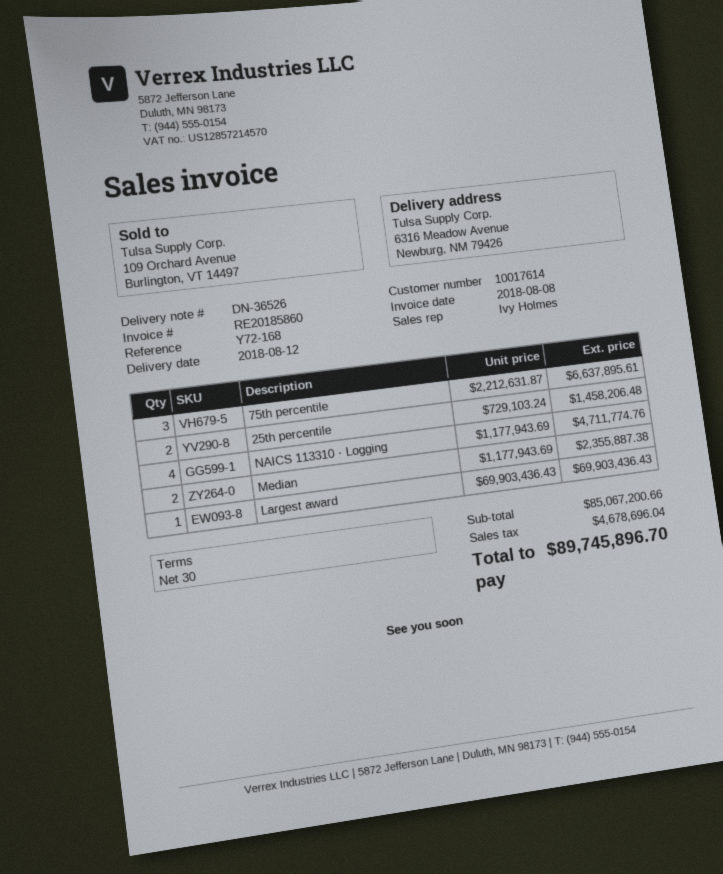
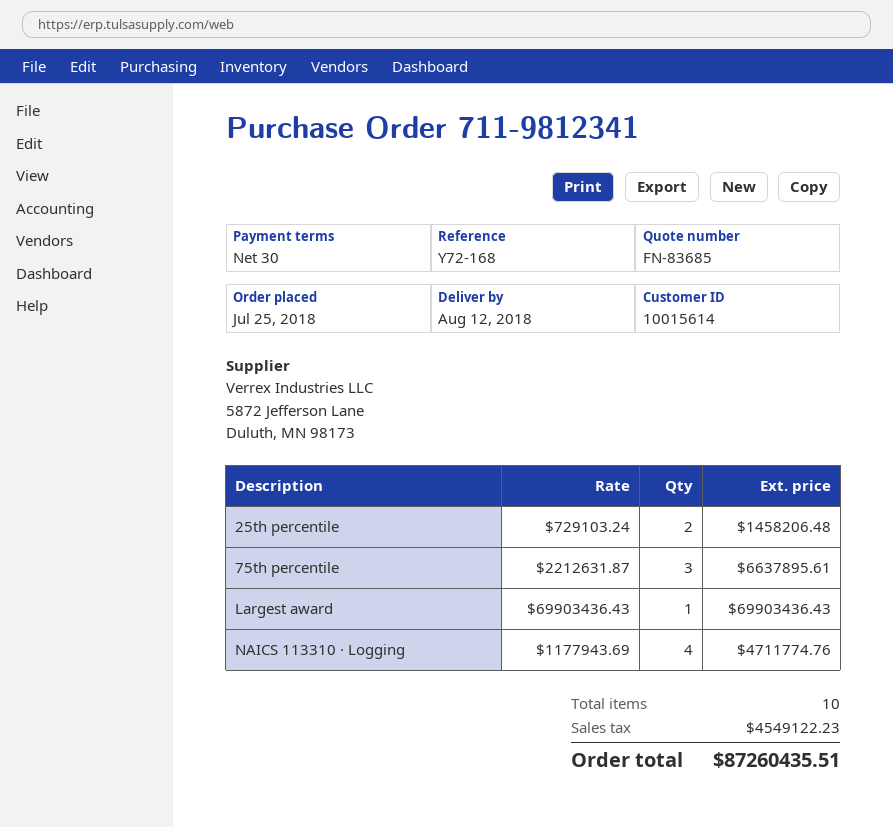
customer number: 10017614 -> 10015614
Median: 2 x 1177943.69 = 2355887.38 -> none
tax: 4678696.04 -> 4549122.23
total: 89745896.70 -> 87260435.51

